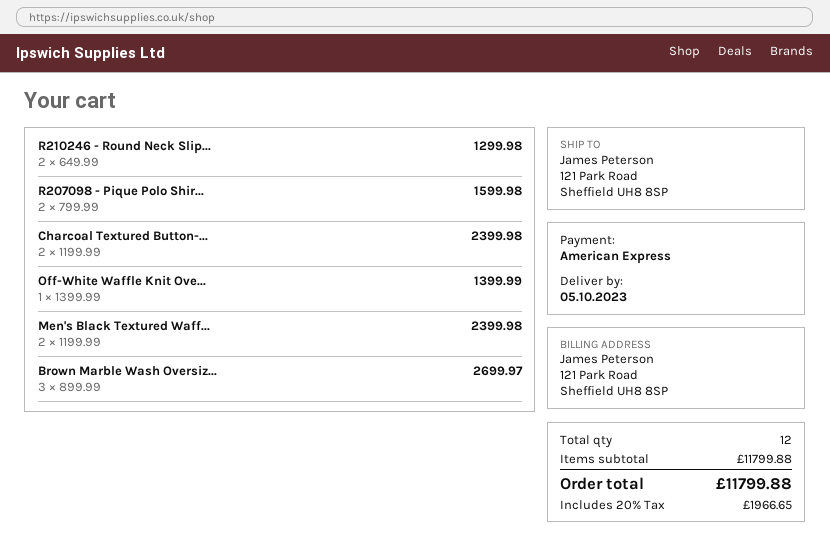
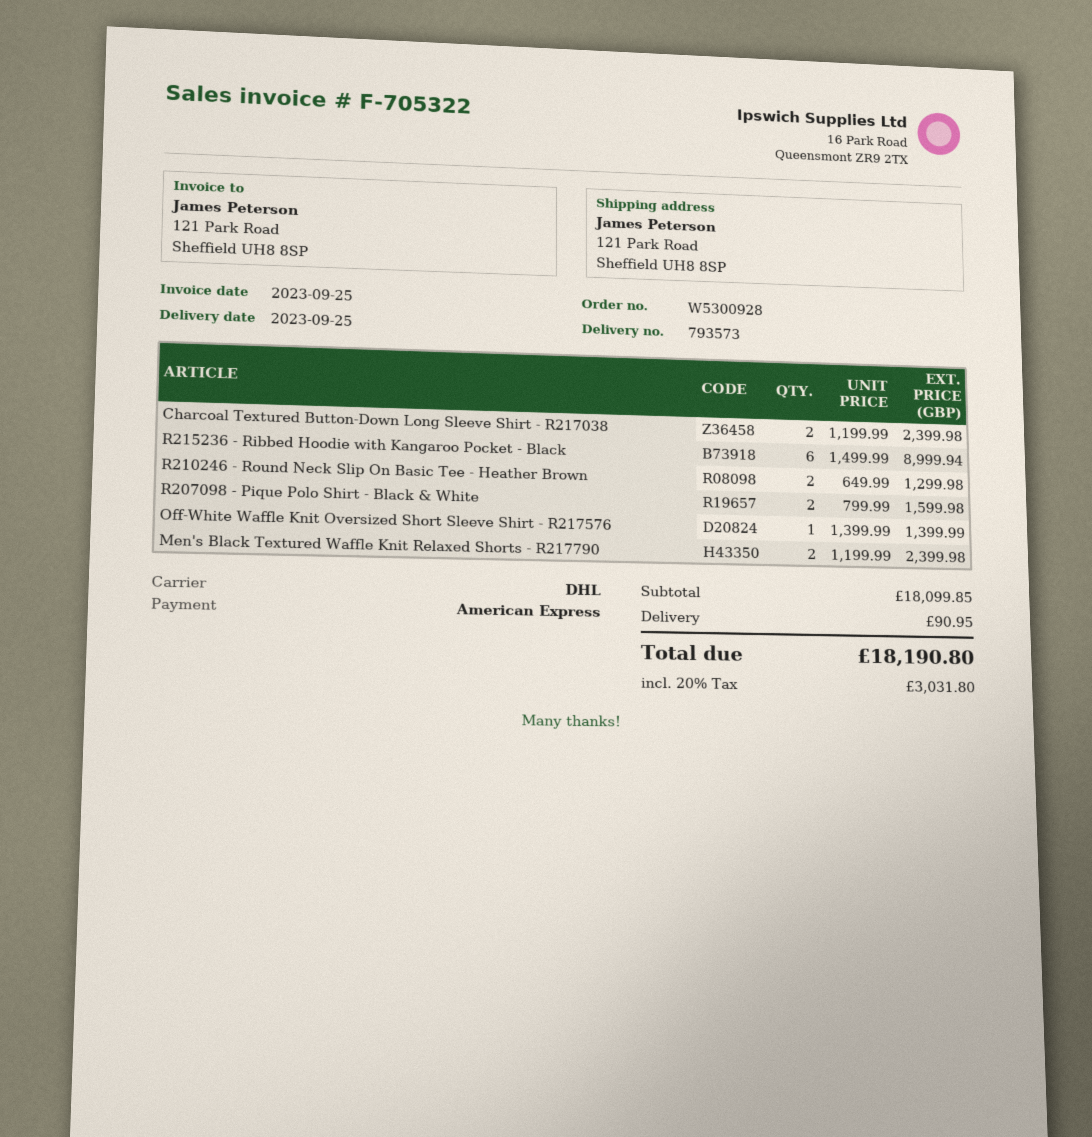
delivery date: 2023-10-05 -> 2023-09-25
Brown Marble Wash Oversiz...: 3 x 899.99 = 2699.97 -> none
R215236 - Ribbed Hoodie with Kangaroo Pocket - Black: none -> 6 x 1499.99 = 8999.94
subtotal: 11799.88 -> 18099.85
shipping: none -> 90.95
tax: 20% = 1966.65 -> 20% = 3031.80
total: 11799.88 -> 18190.80

